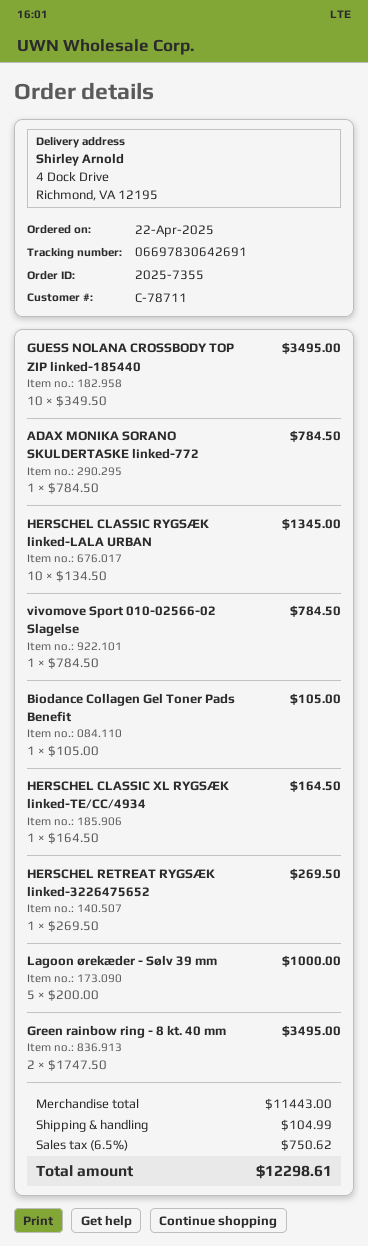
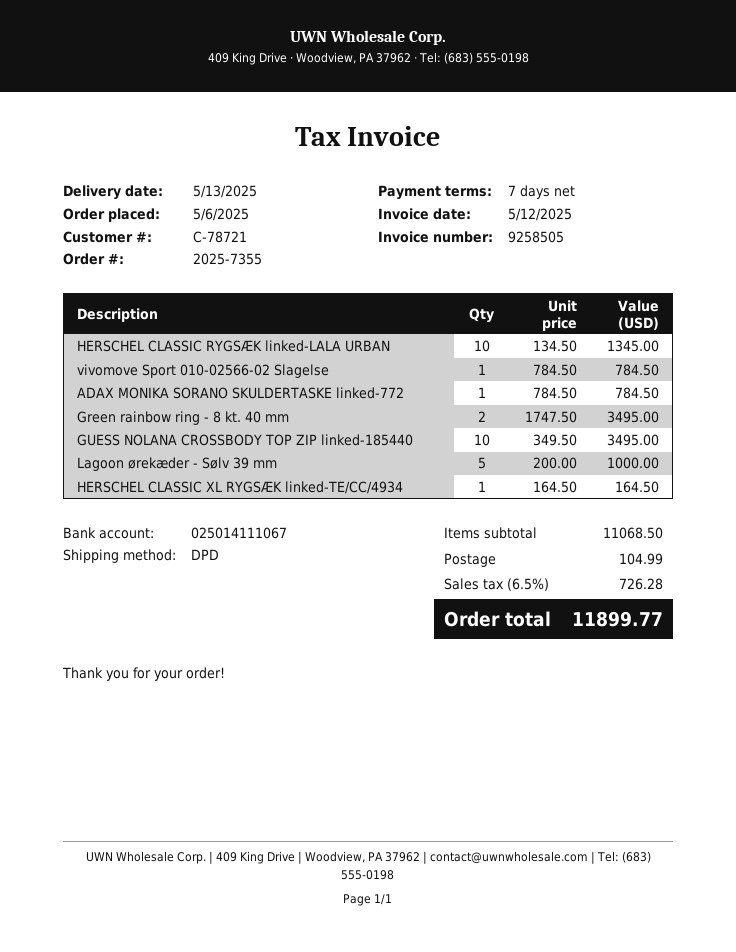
order date: 2025-04-22 -> 2025-05-06
customer number: C-78711 -> C-78721
Biodance Collagen Gel Toner Pads Benefit: 1 x 105.00 = 105.00 -> none
HERSCHEL RETREAT RYGSÆK linked-3226475652: 1 x 269.50 = 269.50 -> none
subtotal: 11443.00 -> 11068.50
tax: 6.5% = 750.62 -> 6.5% = 726.28
total: 12298.61 -> 11899.77

